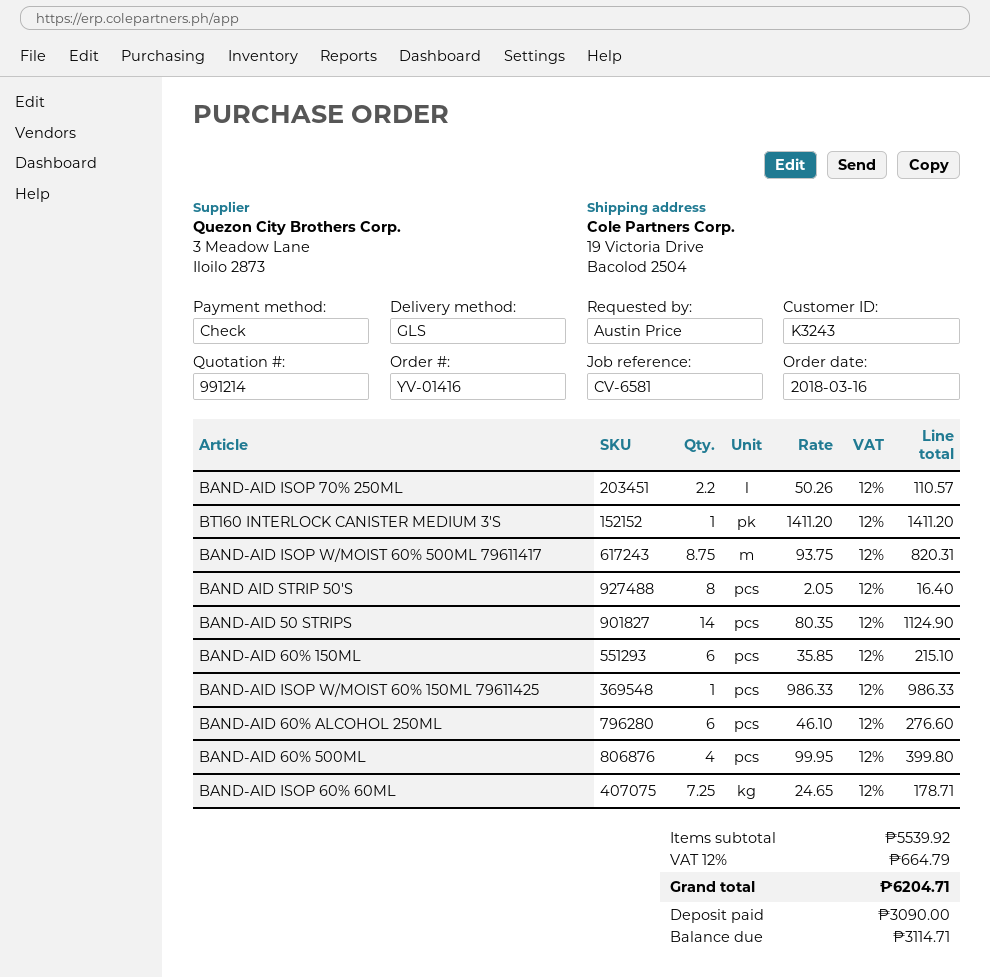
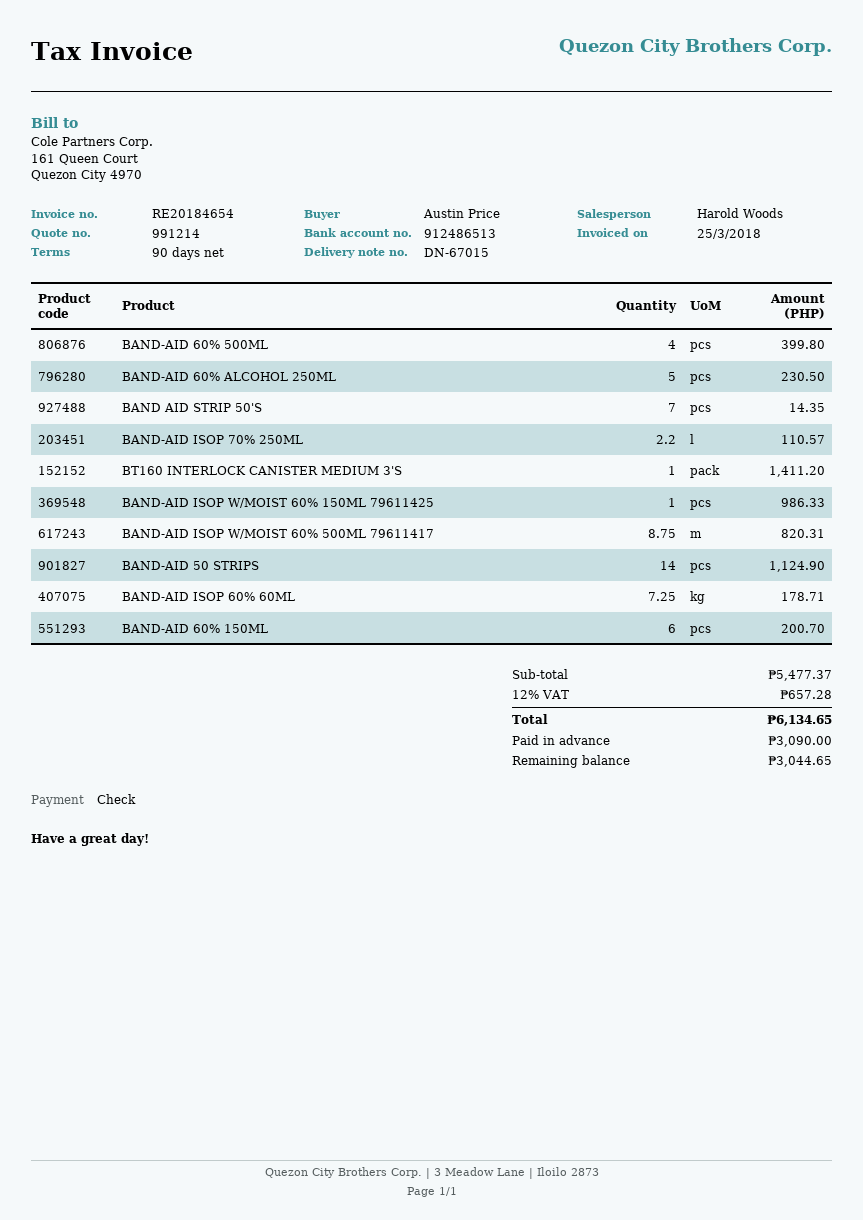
BAND AID STRIP 50'S: 8 for 16.40 -> 7 for 14.35
BAND-AID 60% 150ML: 6 for 215.10 -> 6 for 200.70
BAND-AID 60% ALCOHOL 250ML: 6 for 276.60 -> 5 for 230.50
subtotal: 5539.92 -> 5477.37
tax: 12% = 664.79 -> 12% = 657.28
total: 6204.71 -> 6134.65
balance: 3114.71 -> 3044.65

